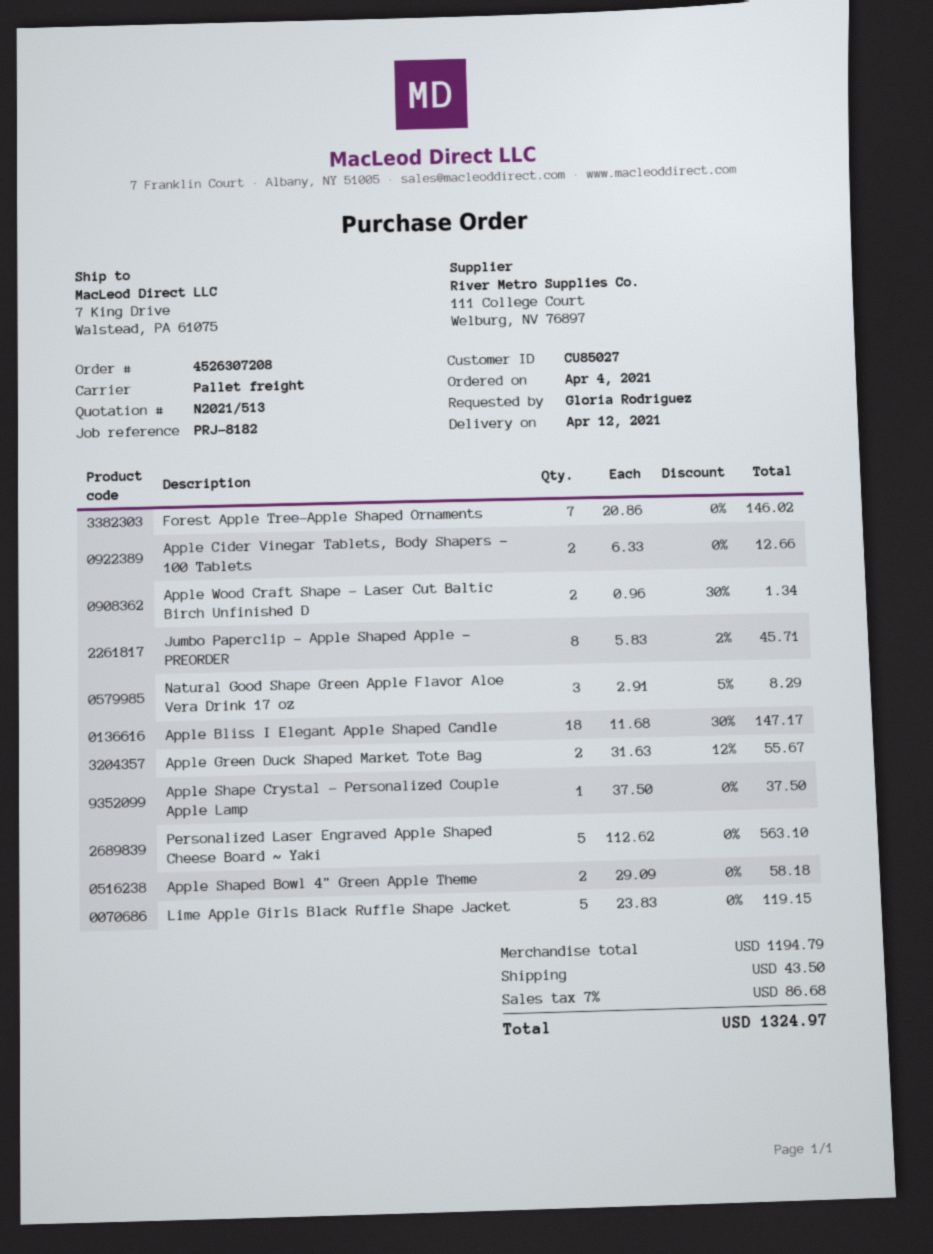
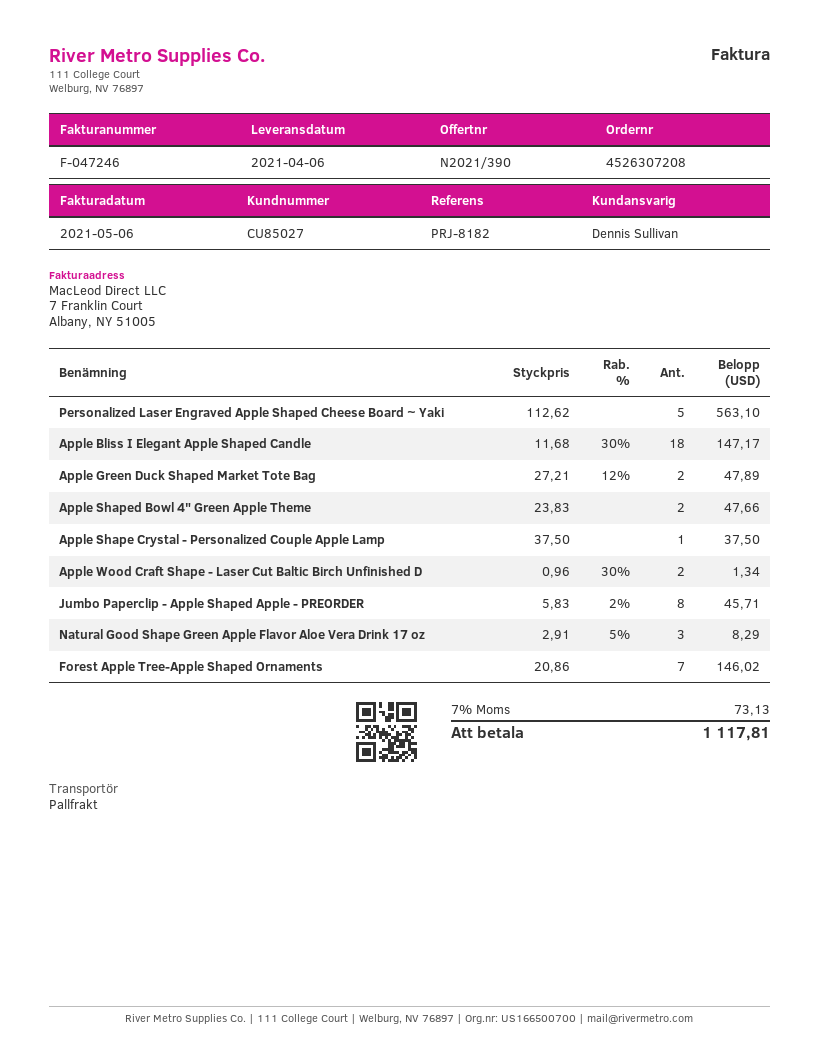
quote number: N2021/513 -> N2021/390
delivery date: 2021-04-12 -> 2021-04-06
Apple Cider Vinegar Tablets, Body Shapers - 100 Tablets: 2 x 6.33 = 12.66 -> none
Apple Green Duck Shaped Market Tote Bag: 2 x 31.63 - 12% = 55.67 -> 2 x 27.21 - 12% = 47.89
Apple Shaped Bowl 4" Green Apple Theme: 2 x 29.09 = 58.18 -> 2 x 23.83 = 47.66
Lime Apple Girls Black Ruffle Shape Jacket: 5 x 23.83 = 119.15 -> none
shipping: 43.50 -> none
tax: 7% = 86.68 -> 7% = 73.13
total: 1324.97 -> 1117.81

